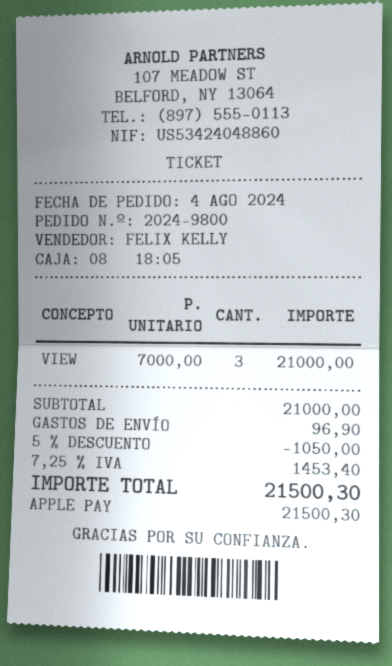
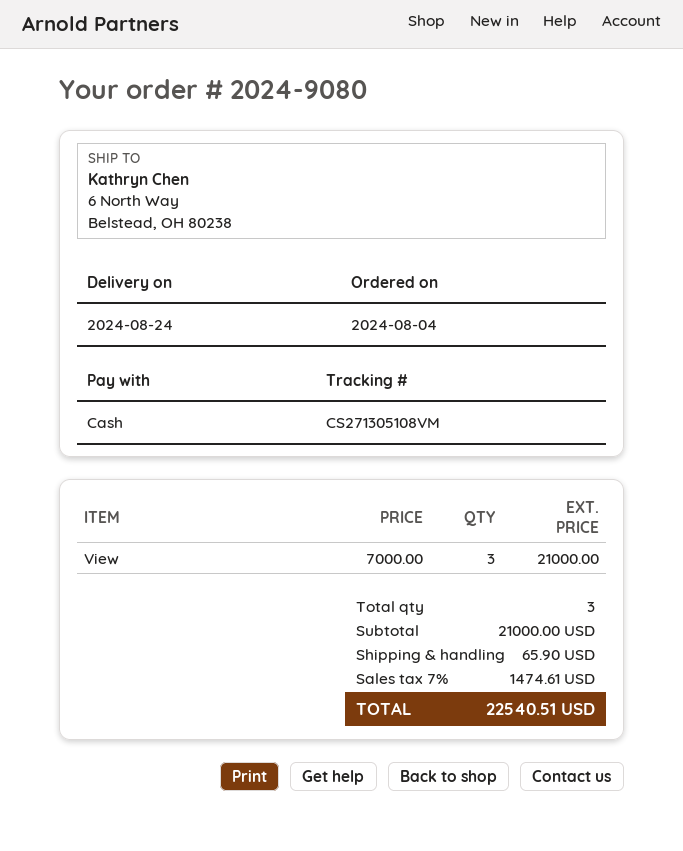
order number: 2024-9800 -> 2024-9080
payment method: Apple Pay -> cash
discount: 5% = 1050.00 -> none
shipping: 96.90 -> 65.90
tax: 7.25% = 1453.40 -> 7% = 1474.61
total: 21500.30 -> 22540.51

